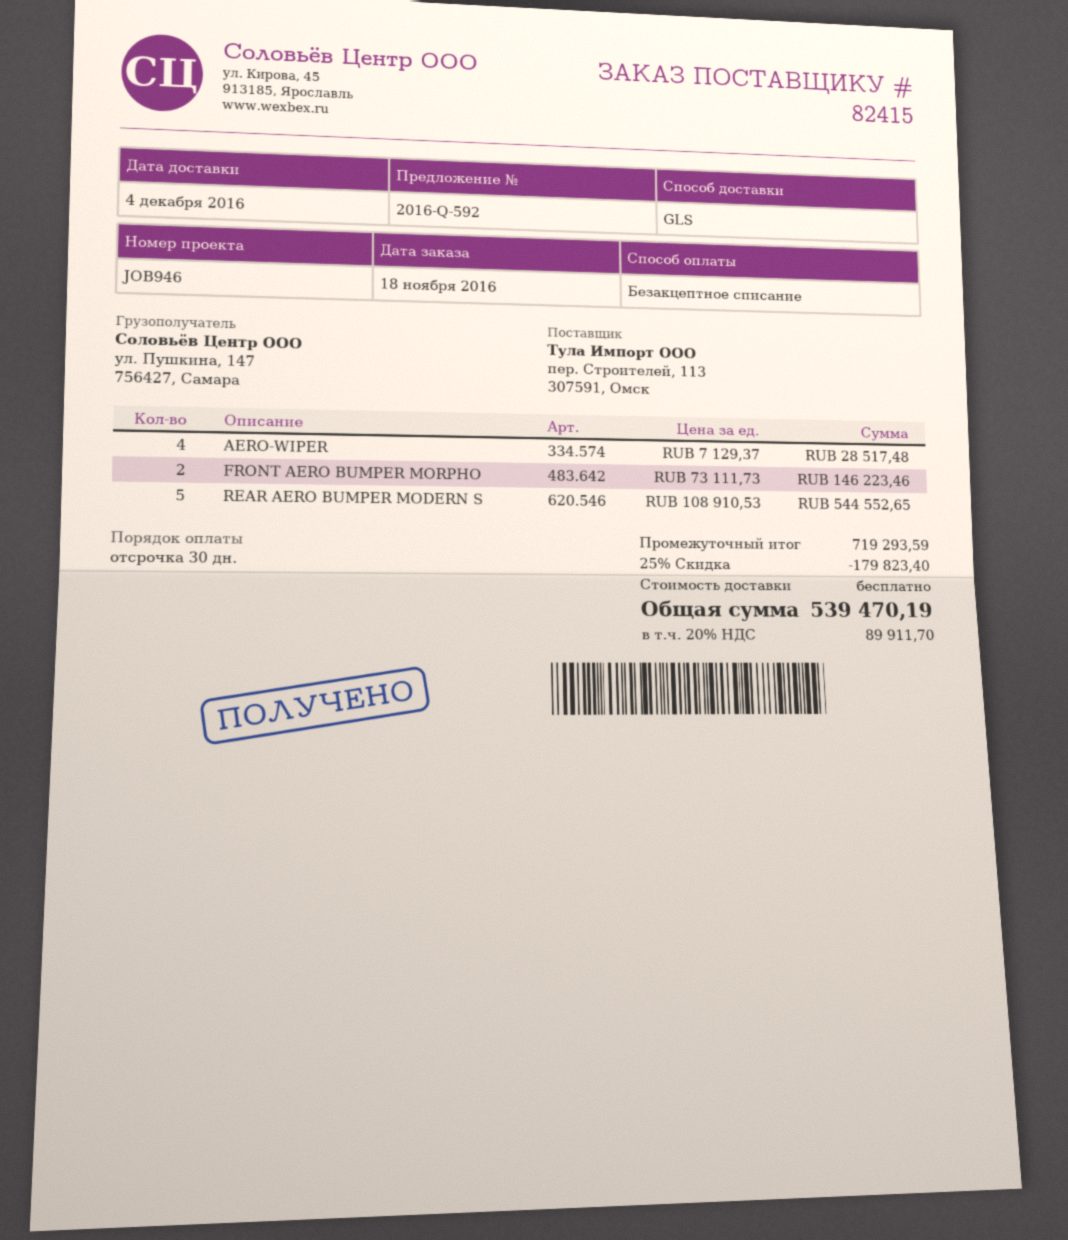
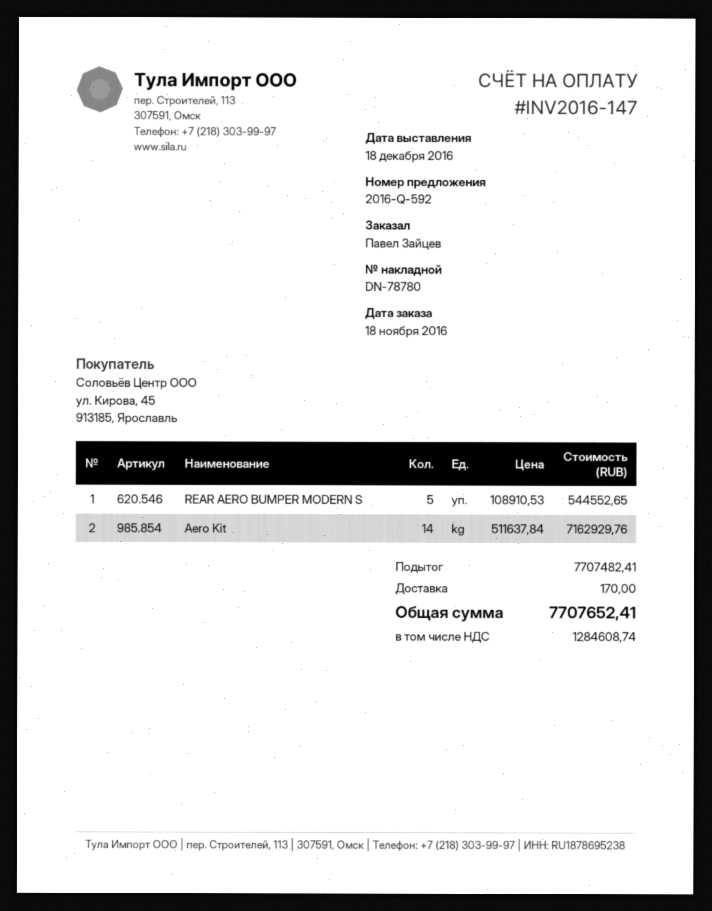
AERO-WIPER: 4 x 7129.37 = 28517.48 -> none
FRONT AERO BUMPER MORPHO: 2 x 73111.73 = 146223.46 -> none
Aero Kit: none -> 14 x 511637.84 = 7162929.76
subtotal: 719293.59 -> 7707482.41
discount: 25% = 179823.40 -> none
shipping: 0.00 -> 170.00
tax: 89911.70 -> 1284608.74
total: 539470.19 -> 7707652.41

